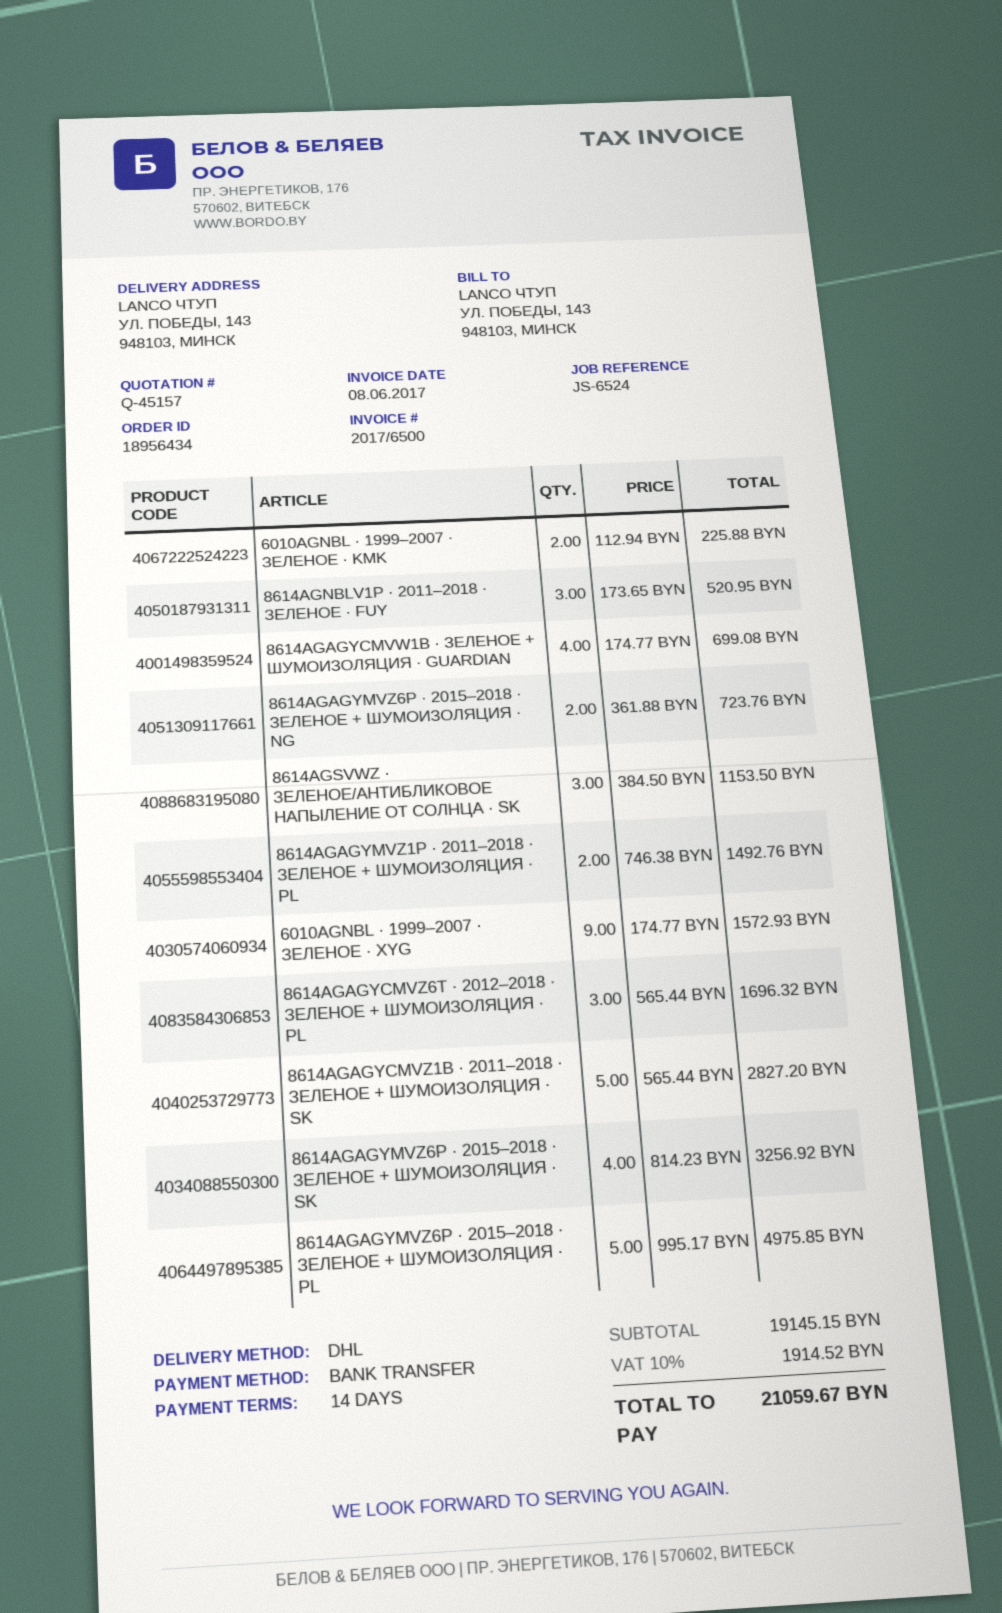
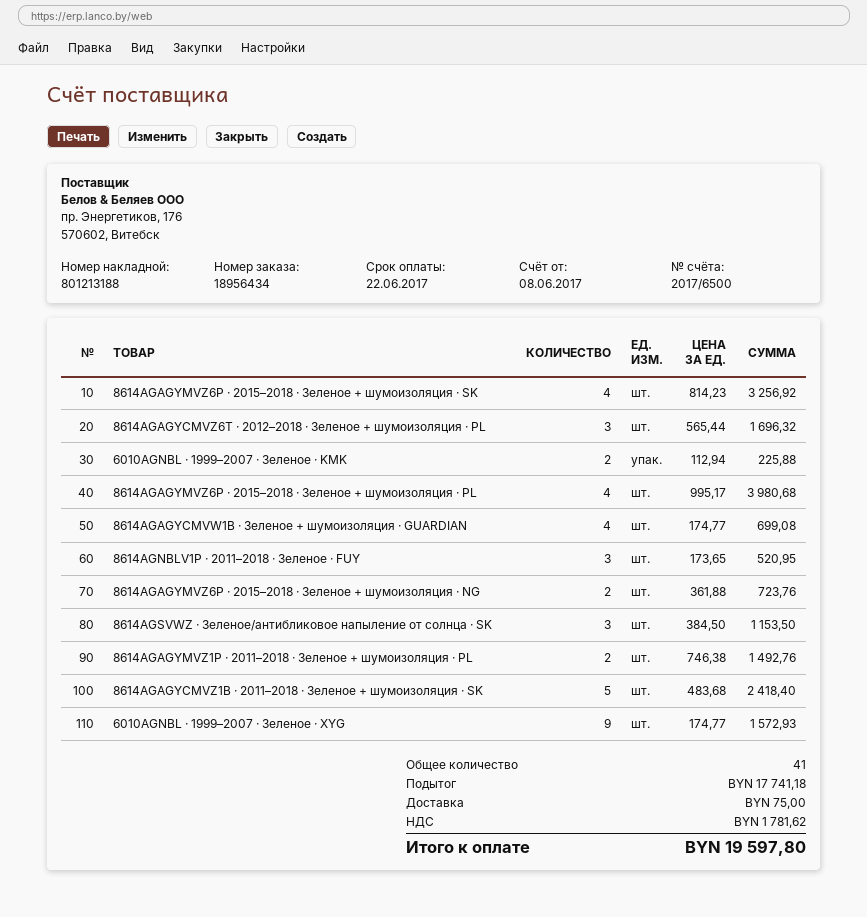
8614AGAGYCMVZ1B · 2011–2018 · ЗЕЛЕНОЕ + ШУМОИЗОЛЯЦИЯ · SK: 5 x 565.44 = 2827.20 -> 5 x 483.68 = 2418.40
8614AGAGYMVZ6P · 2015–2018 · ЗЕЛЕНОЕ + ШУМОИЗОЛЯЦИЯ · PL: 5 x 995.17 = 4975.85 -> 4 x 995.17 = 3980.68
subtotal: 19145.15 -> 17741.18
shipping: none -> 75.00
tax: 1914.52 -> 1781.62
total: 21059.67 -> 19597.80

